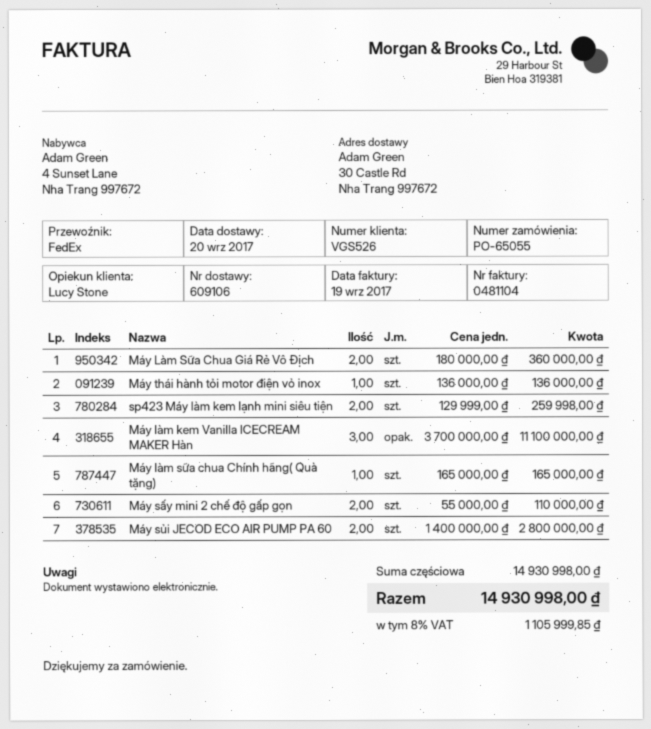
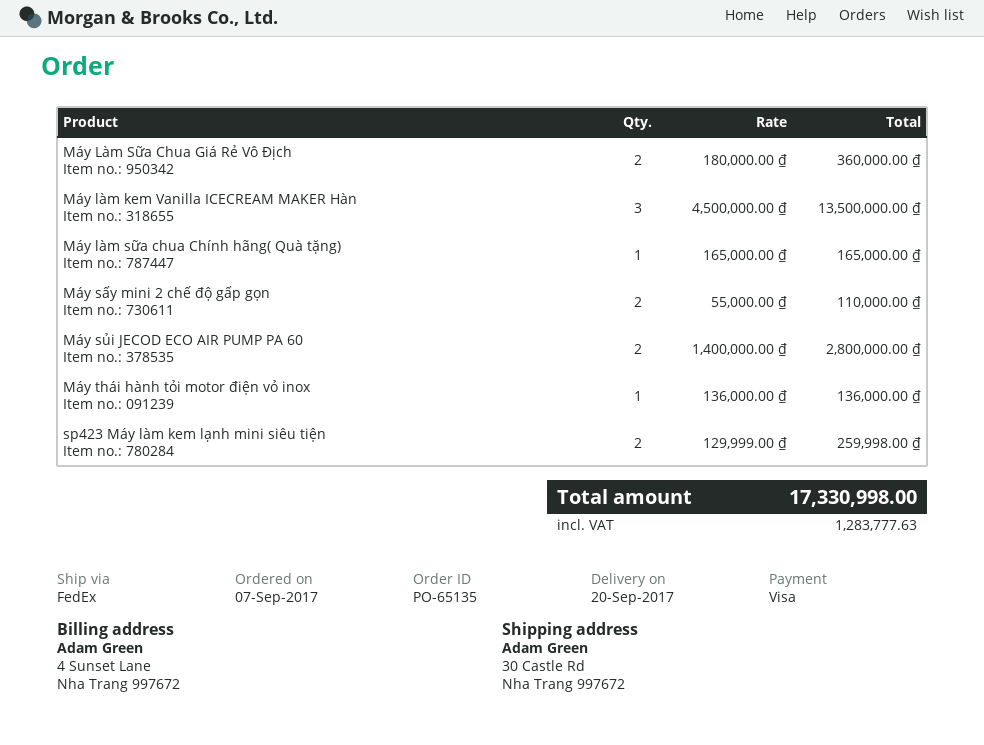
order number: PO-65055 -> PO-65135
Máy làm kem Vanilla ICECREAM MAKER Hàn: 3 x 3700000.00 = 11100000.00 -> 3 x 4500000.00 = 13500000.00
tax: 1105999.85 -> 1283777.63
total: 14930998.00 -> 17330998.00

